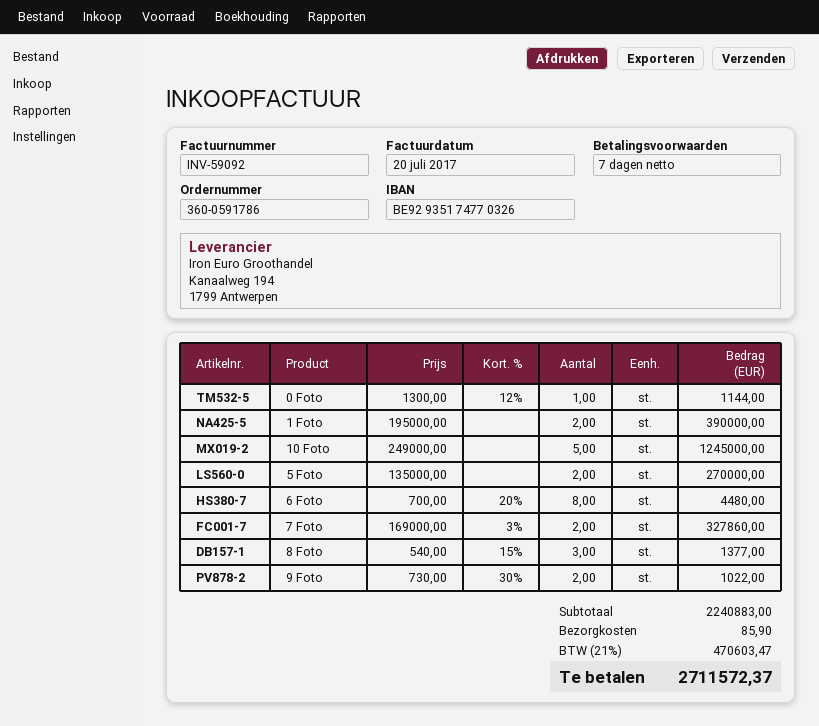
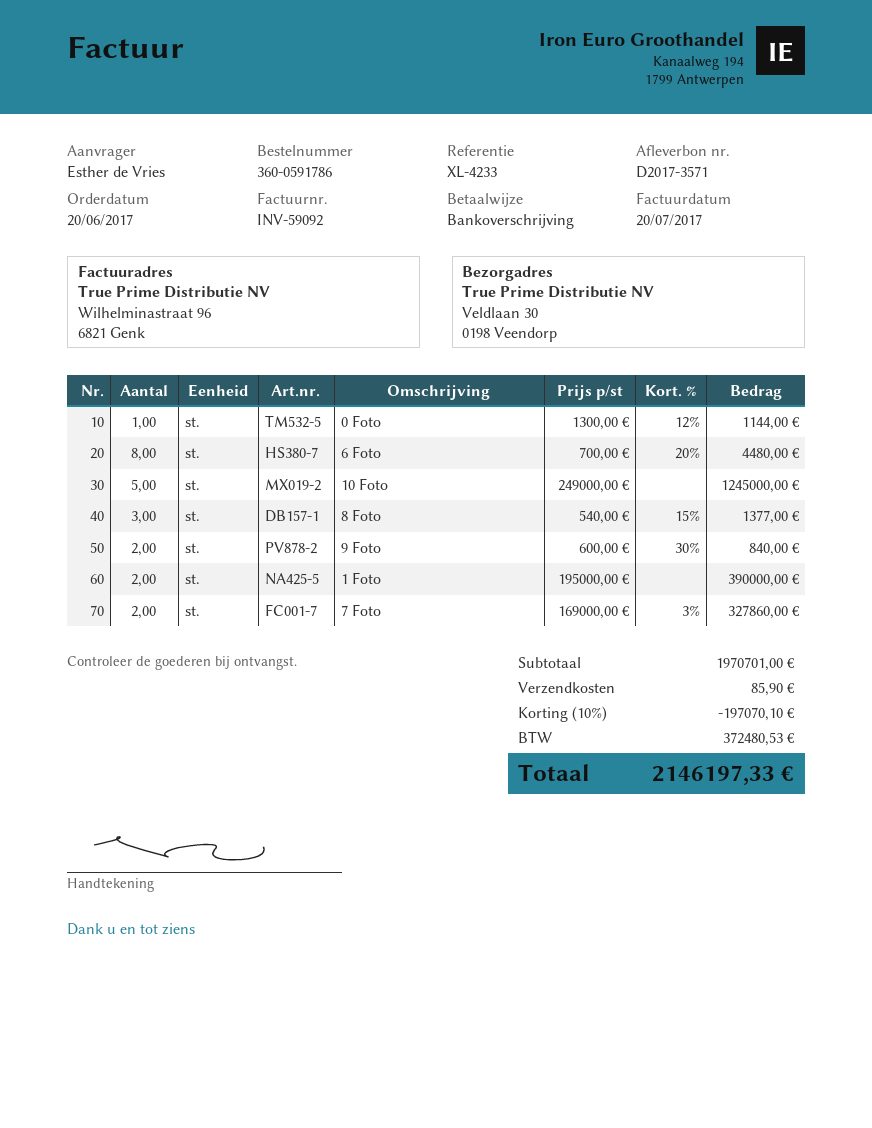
5 Foto: 2 x 135000.00 = 270000.00 -> none
9 Foto: 2 x 730.00 - 30% = 1022.00 -> 2 x 600.00 - 30% = 840.00
subtotal: 2240883.00 -> 1970701.00
discount: none -> 10% = 197070.10
tax: 470603.47 -> 372480.53
total: 2711572.37 -> 2146197.33

